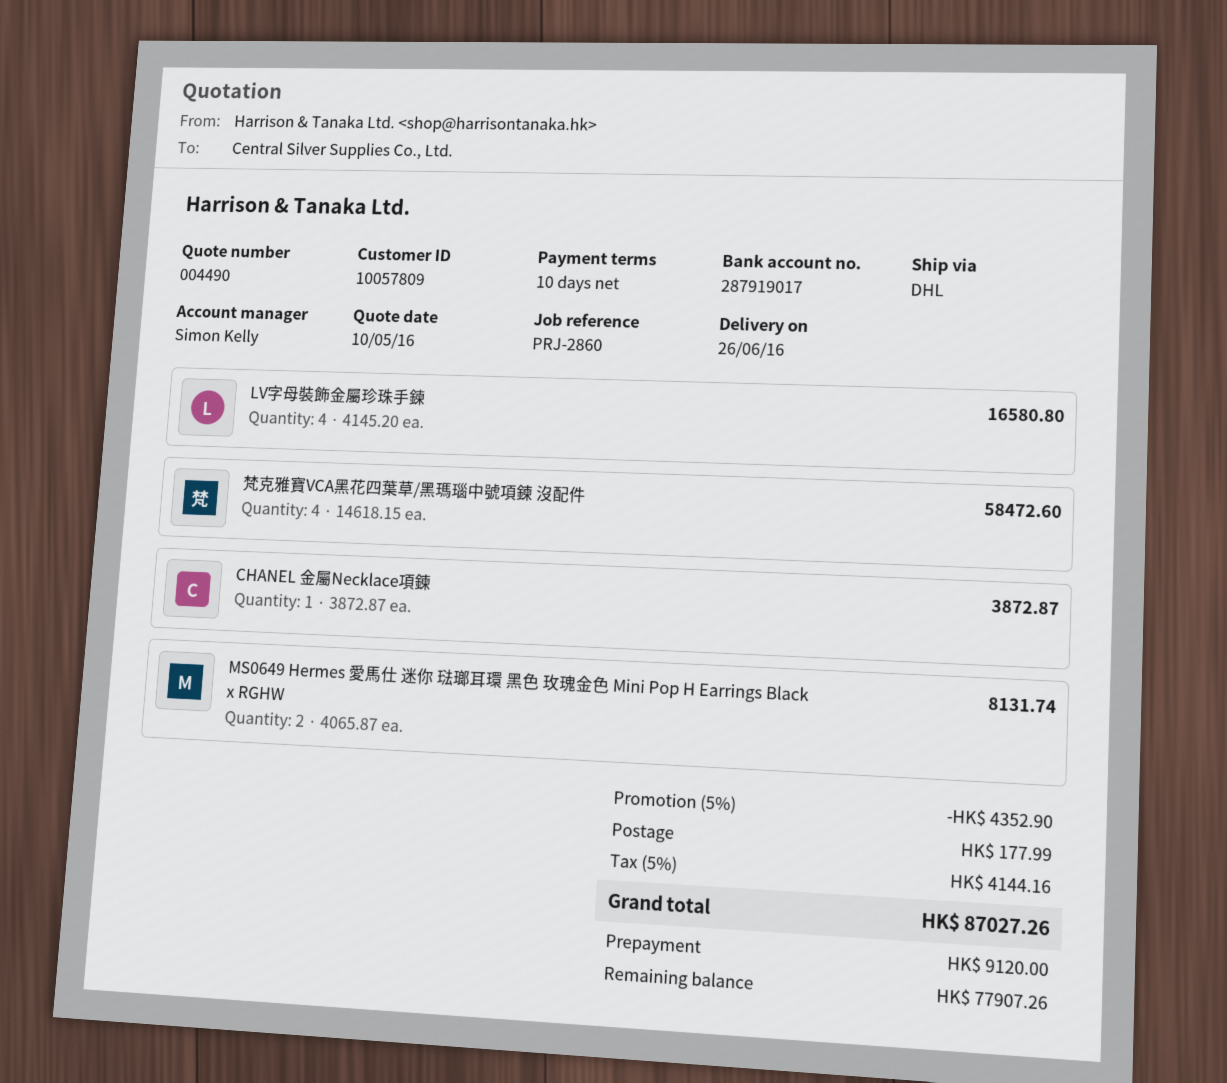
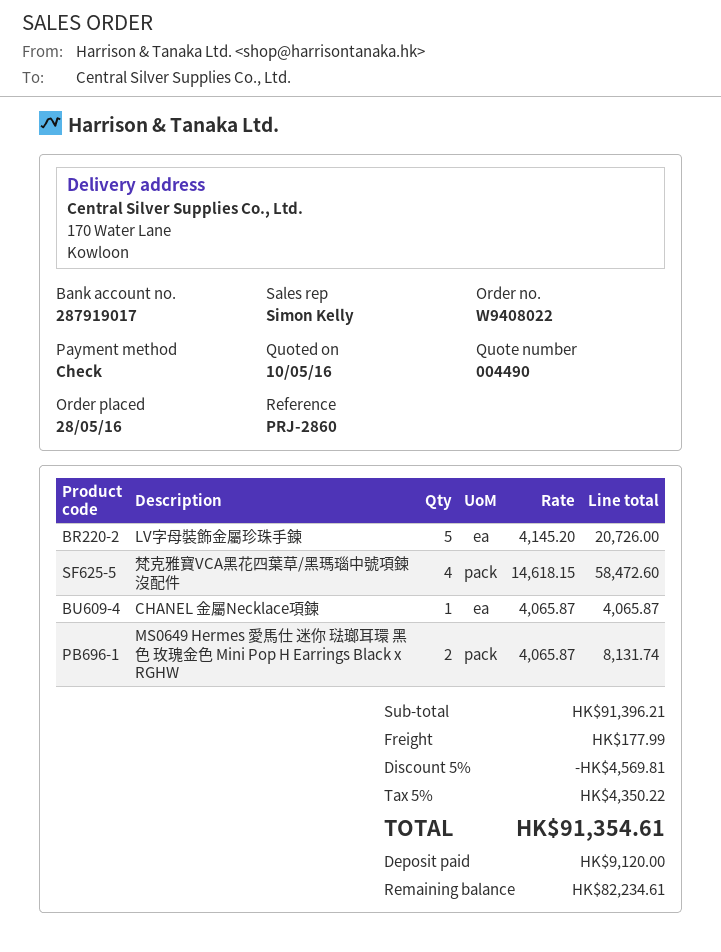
LV字母裝飾金屬珍珠手鍊: 4 x 4145.20 = 16580.80 -> 5 x 4145.20 = 20726.00
CHANEL 金屬Necklace項鍊: 1 x 3872.87 = 3872.87 -> 1 x 4065.87 = 4065.87
discount: 5% = 4352.90 -> 5% = 4569.81
tax: 5% = 4144.16 -> 5% = 4350.22
total: 87027.26 -> 91354.61
balance: 77907.26 -> 82234.61

